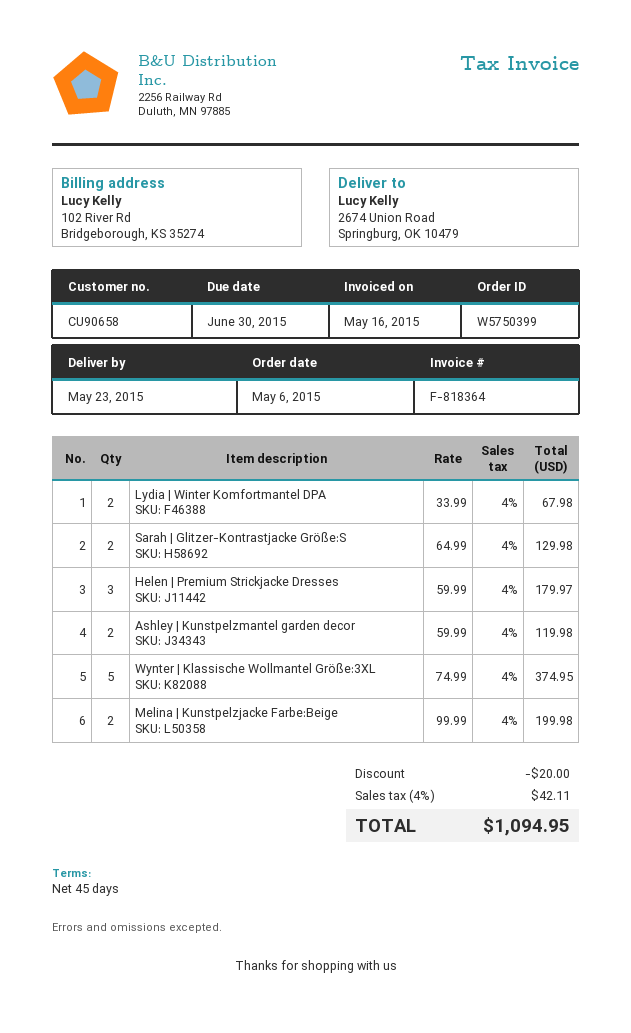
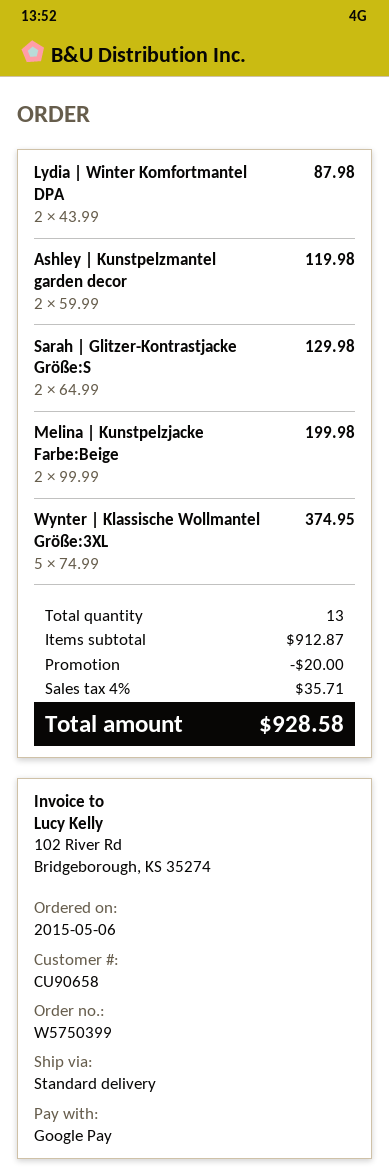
Lydia | Winter Komfortmantel DPA: 2 x 33.99 = 67.98 -> 2 x 43.99 = 87.98
Helen | Premium Strickjacke Dresses: 3 x 59.99 = 179.97 -> none
tax: 4% = 42.11 -> 4% = 35.71
total: 1094.95 -> 928.58

